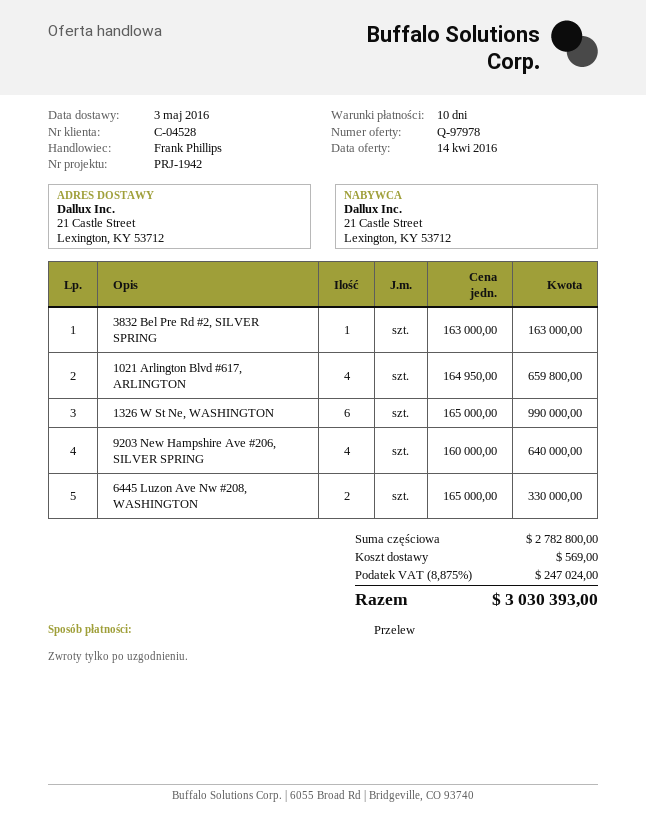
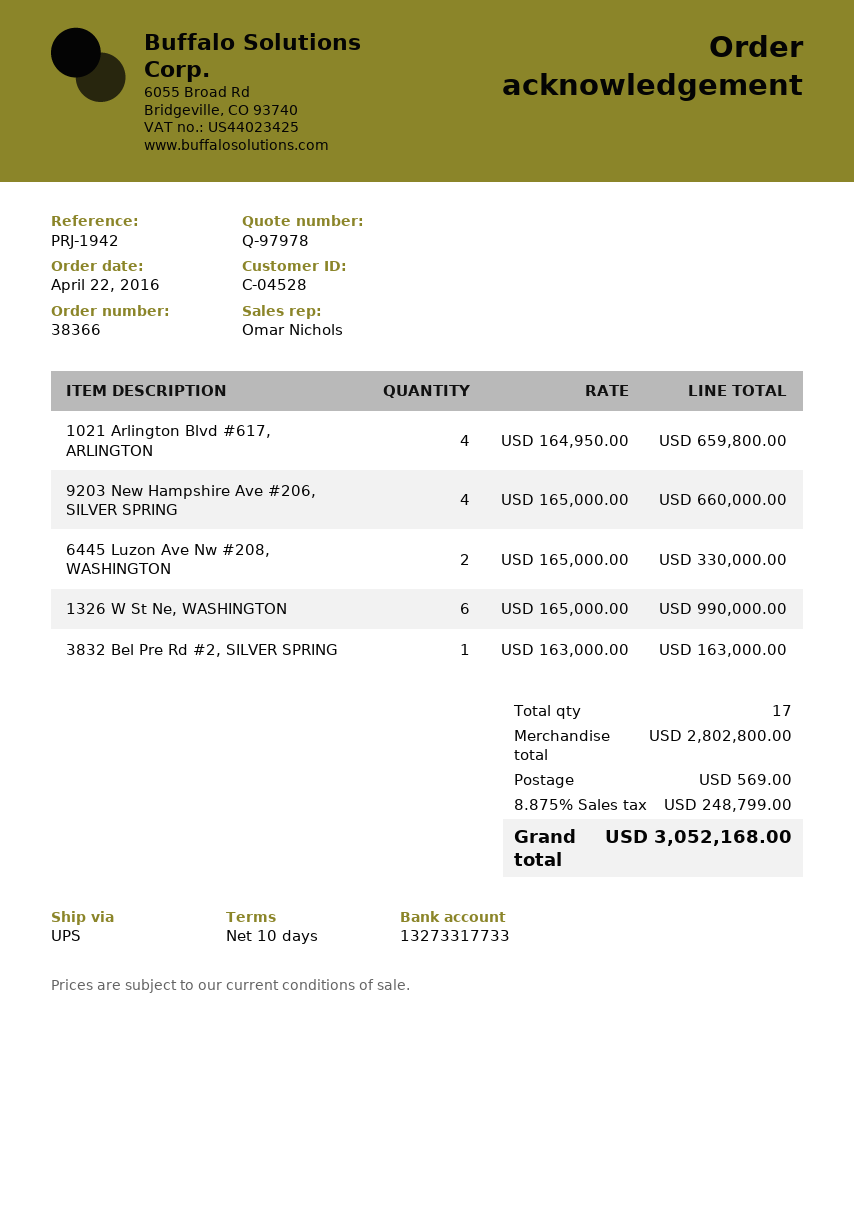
sales rep: Frank Phillips -> Omar Nichols
9203 New Hampshire Ave #206, SILVER SPRING: 4 x 160000.00 = 640000.00 -> 4 x 165000.00 = 660000.00
subtotal: 2782800.00 -> 2802800.00
tax: 8.875% = 247024.00 -> 8.875% = 248799.00
total: 3030393.00 -> 3052168.00

